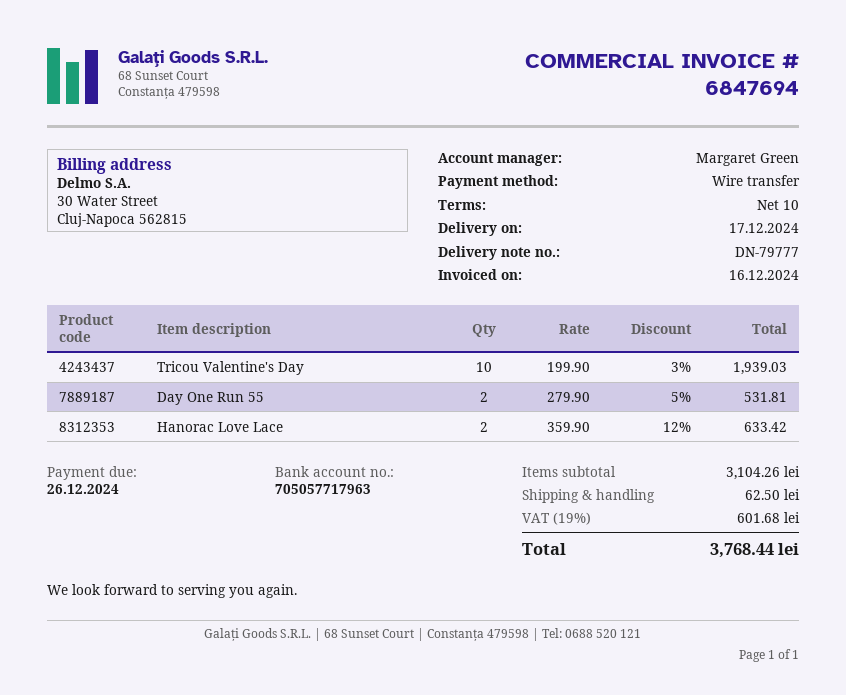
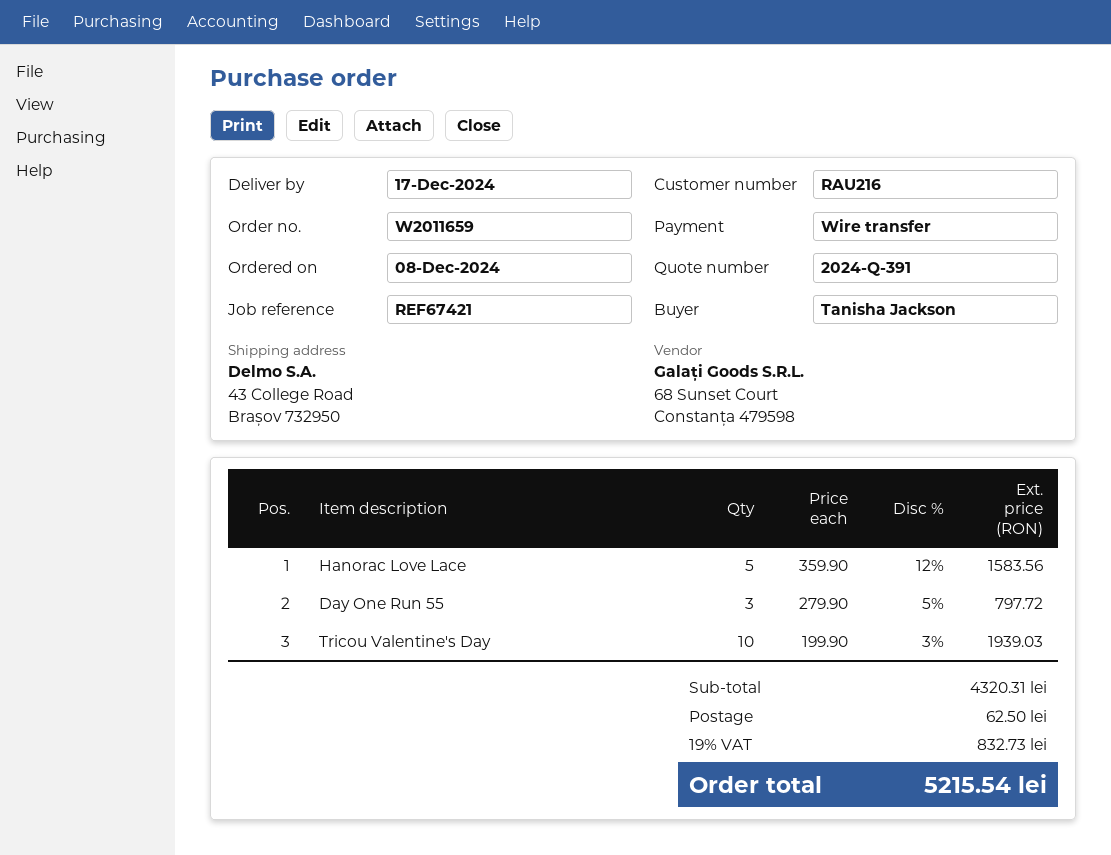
Day One Run 55: 2 x 279.90 - 5% = 531.81 -> 3 x 279.90 - 5% = 797.72
Hanorac Love Lace: 2 x 359.90 - 12% = 633.42 -> 5 x 359.90 - 12% = 1583.56
subtotal: 3104.26 -> 4320.31
tax: 19% = 601.68 -> 19% = 832.73
total: 3768.44 -> 5215.54

